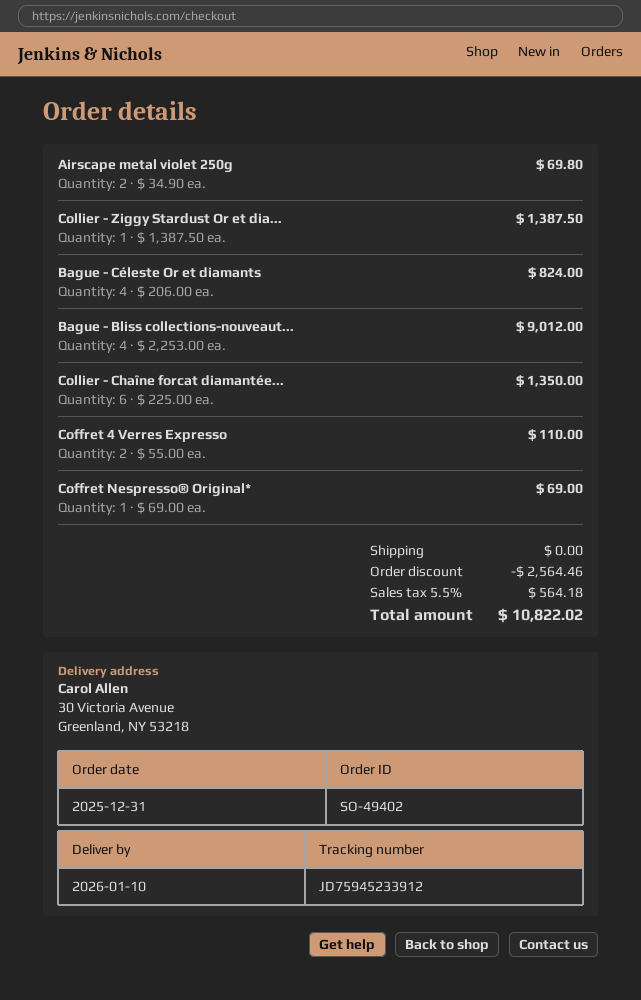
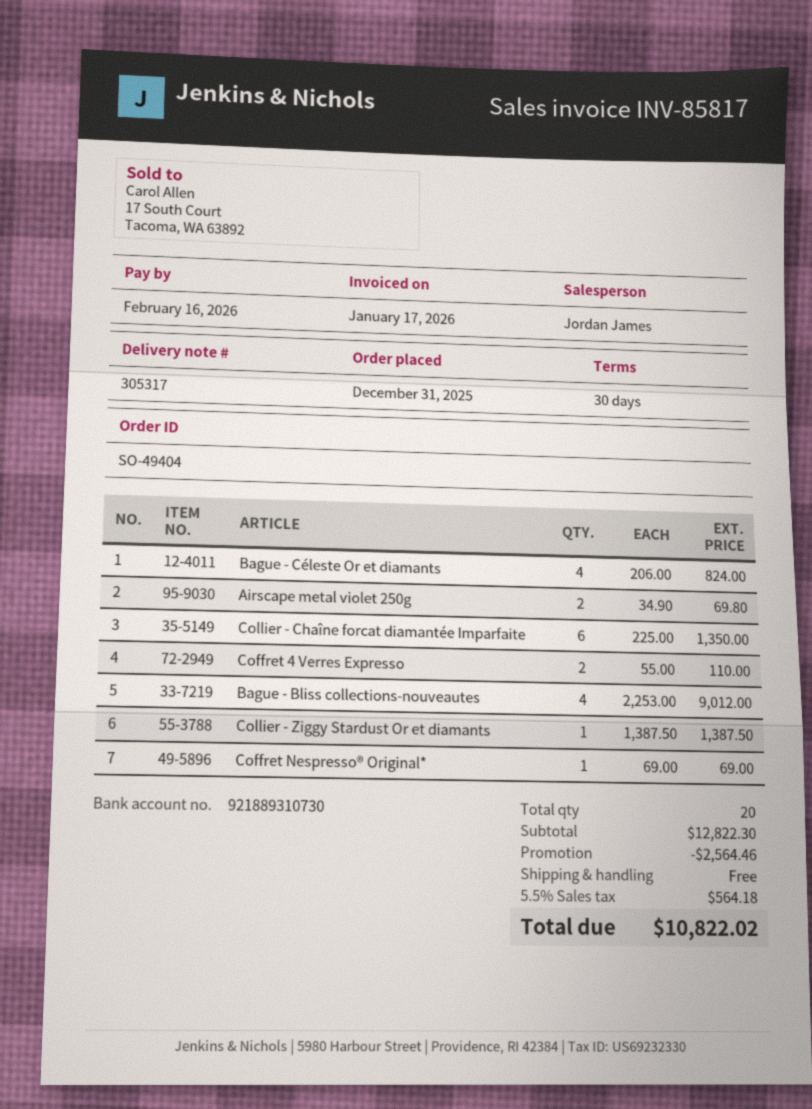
order number: SO-49402 -> SO-49404

